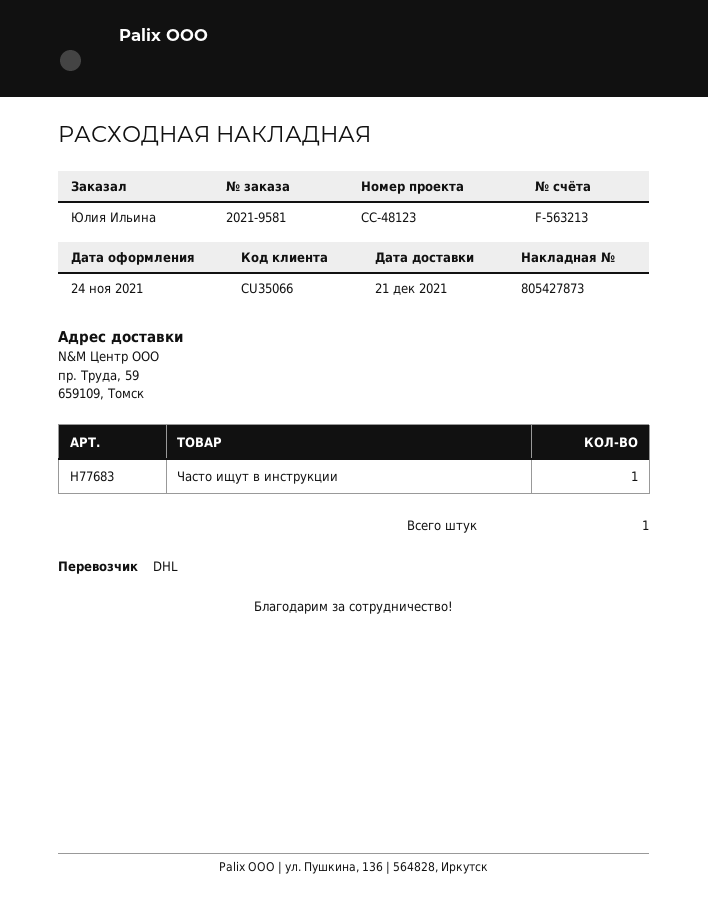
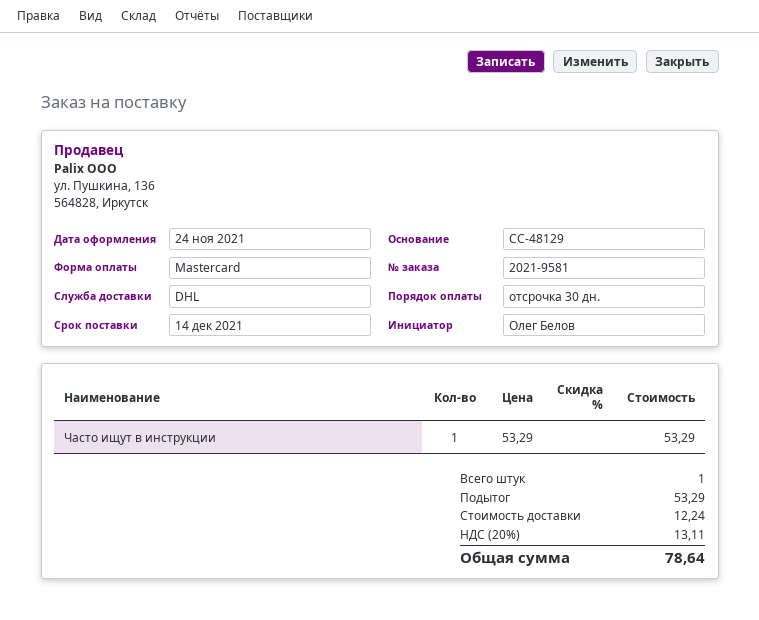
delivery date: 2021-12-21 -> 2021-12-14
reference: CC-48123 -> CC-48129
ordered by: Юлия Ильина -> Олег Белов

